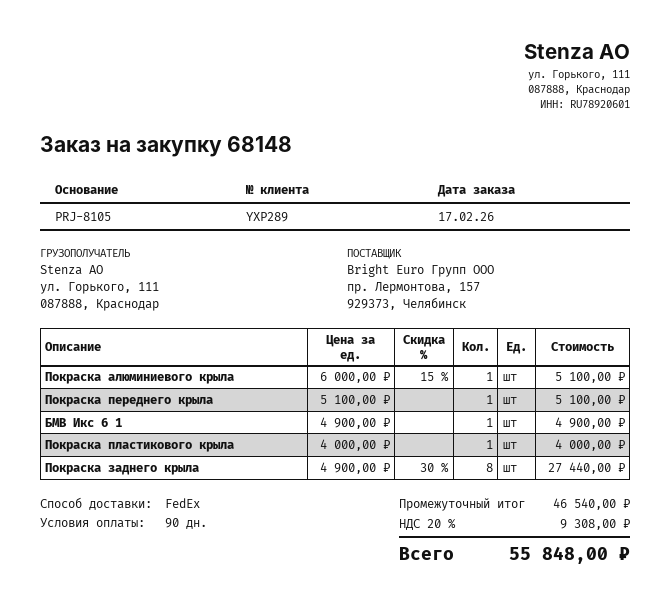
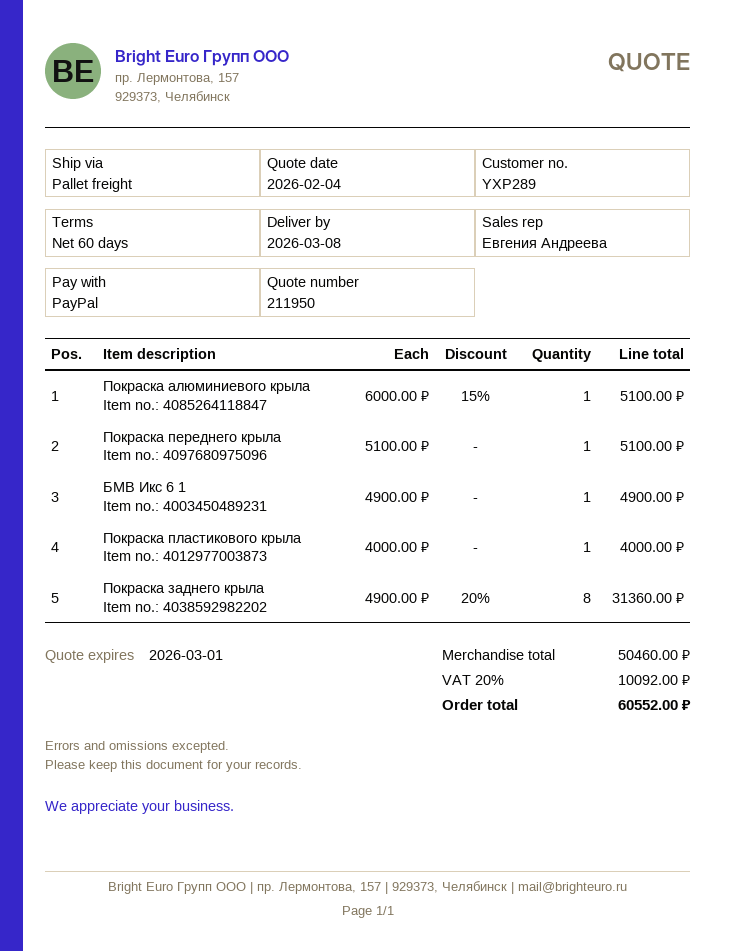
payment terms: 90 days -> 60 days
shipping method: FedEx -> pallet freight
Покраска заднего крыла: 8 x 4900.00 - 30% = 27440.00 -> 8 x 4900.00 - 20% = 31360.00
subtotal: 46540.00 -> 50460.00
tax: 20% = 9308.00 -> 20% = 10092.00
total: 55848.00 -> 60552.00

